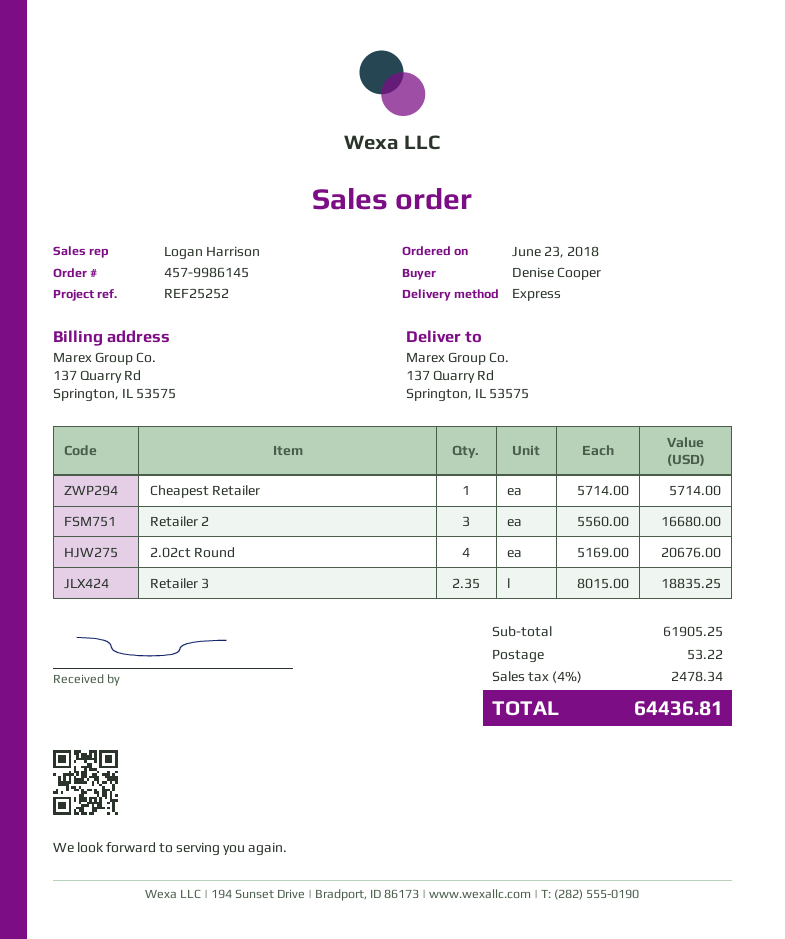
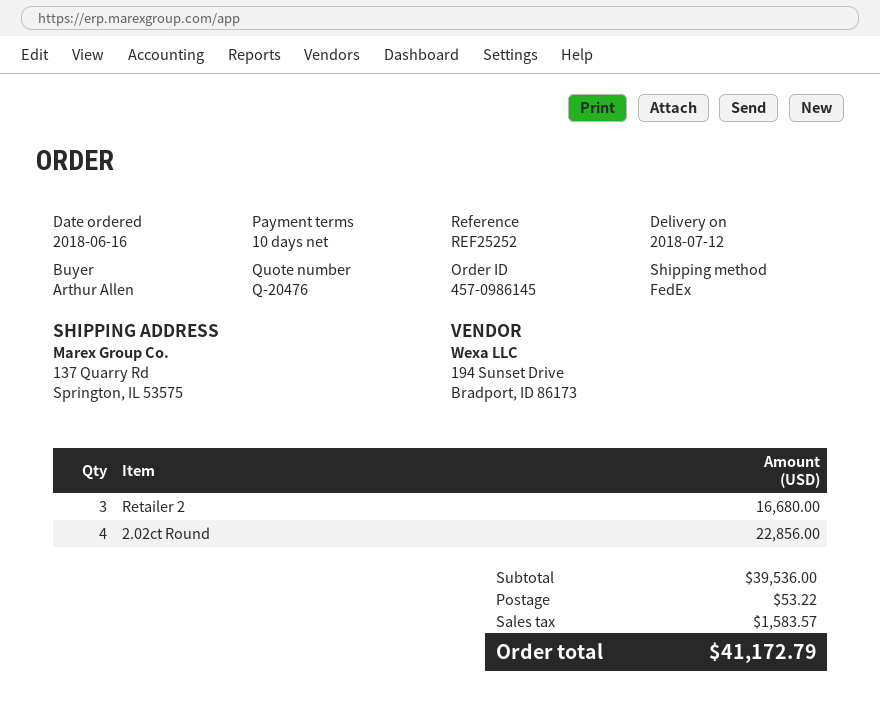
order number: 457-9986145 -> 457-0986145
order date: 2018-06-23 -> 2018-06-16
ordered by: Denise Cooper -> Arthur Allen
shipping method: express -> FedEx
Cheapest Retailer: 1 for 5714.00 -> none
2.02ct Round: 4 for 20676.00 -> 4 for 22856.00
Retailer 3: 2.35 for 18835.25 -> none
subtotal: 61905.25 -> 39536.00
tax: 2478.34 -> 1583.57
total: 64436.81 -> 41172.79

